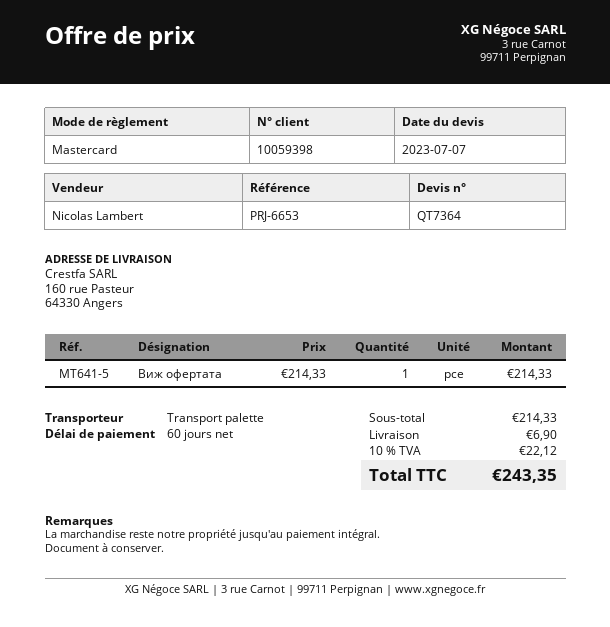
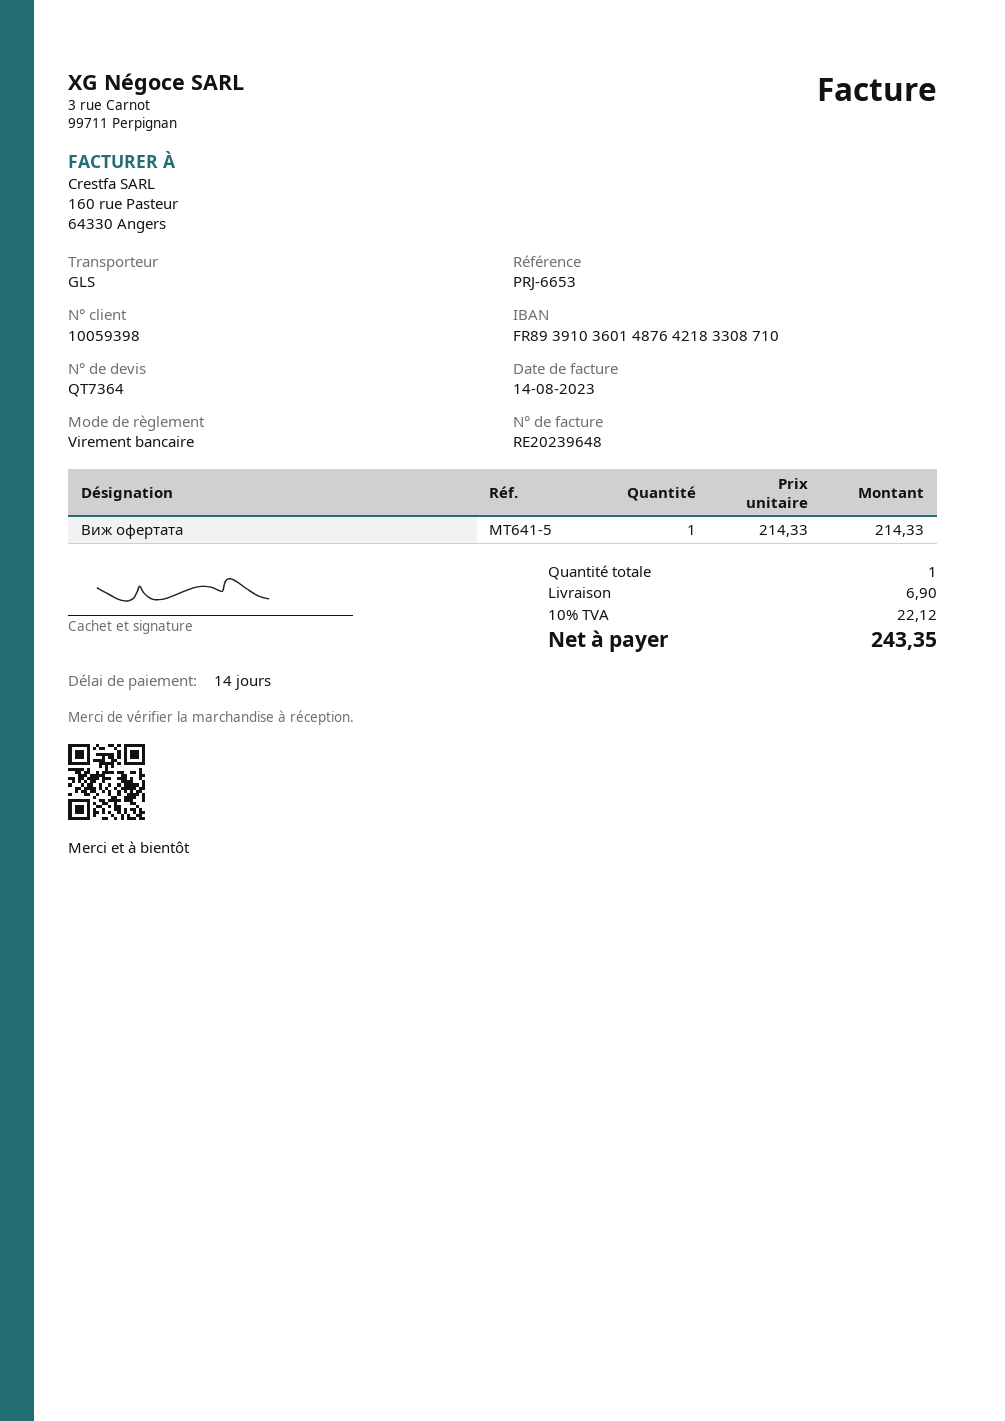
payment terms: 60 days -> 14 days
payment method: Mastercard -> bank transfer
shipping method: pallet freight -> GLS

